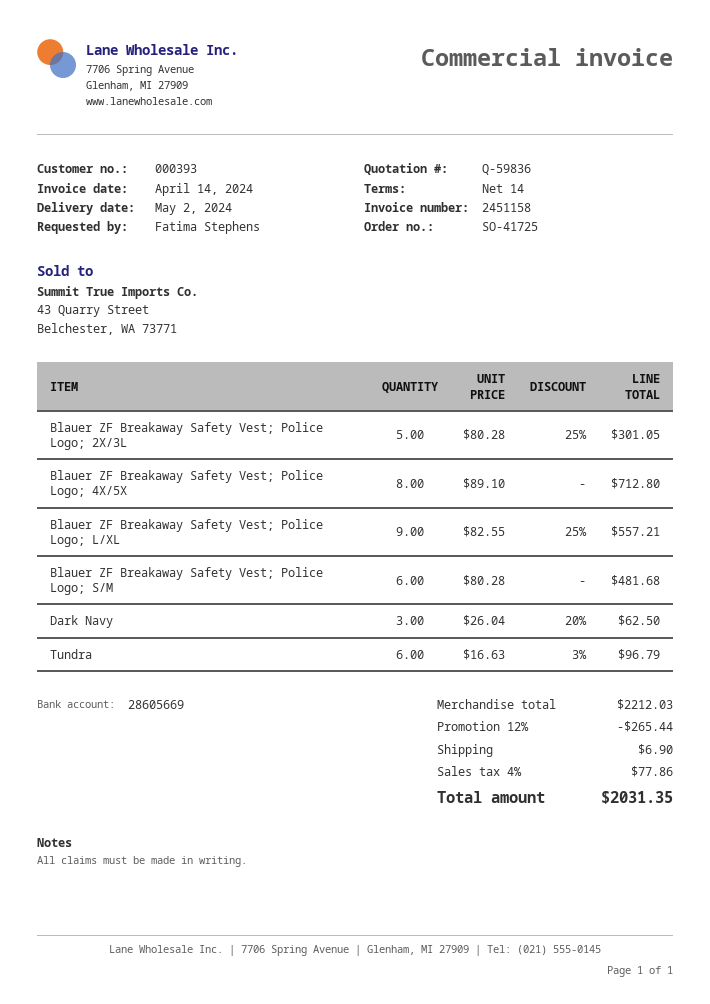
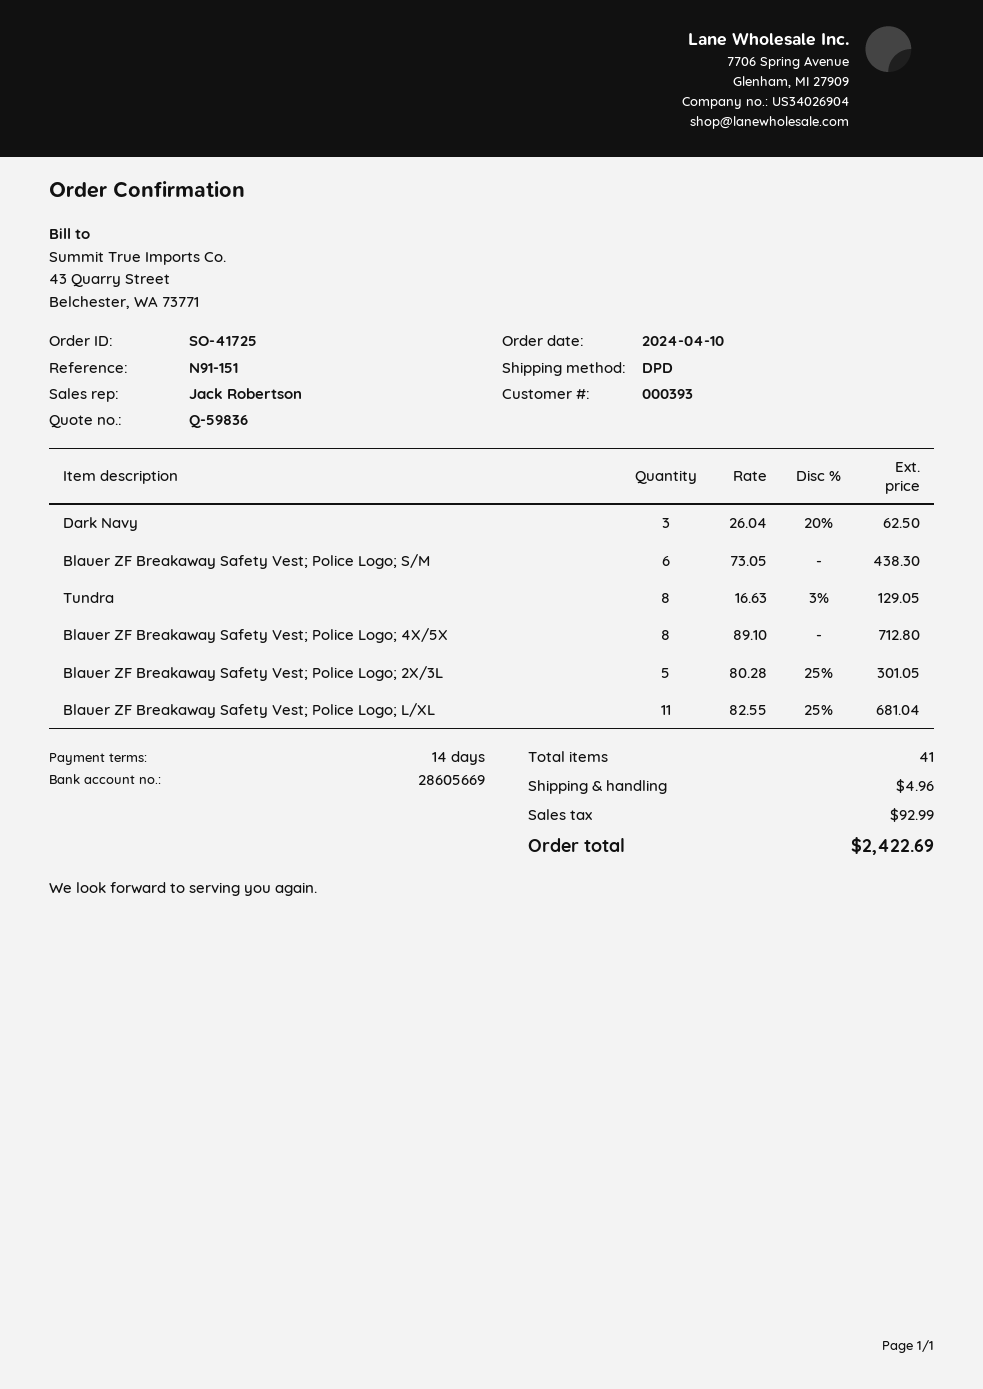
Blauer ZF Breakaway Safety Vest; Police Logo; L/XL: 9 x 82.55 - 25% = 557.21 -> 11 x 82.55 - 25% = 681.04
Blauer ZF Breakaway Safety Vest; Police Logo; S/M: 6 x 80.28 = 481.68 -> 6 x 73.05 = 438.30
Tundra: 6 x 16.63 - 3% = 96.79 -> 8 x 16.63 - 3% = 129.05
discount: 12% = 265.44 -> none
shipping: 6.90 -> 4.96
tax: 77.86 -> 92.99
total: 2031.35 -> 2422.69

